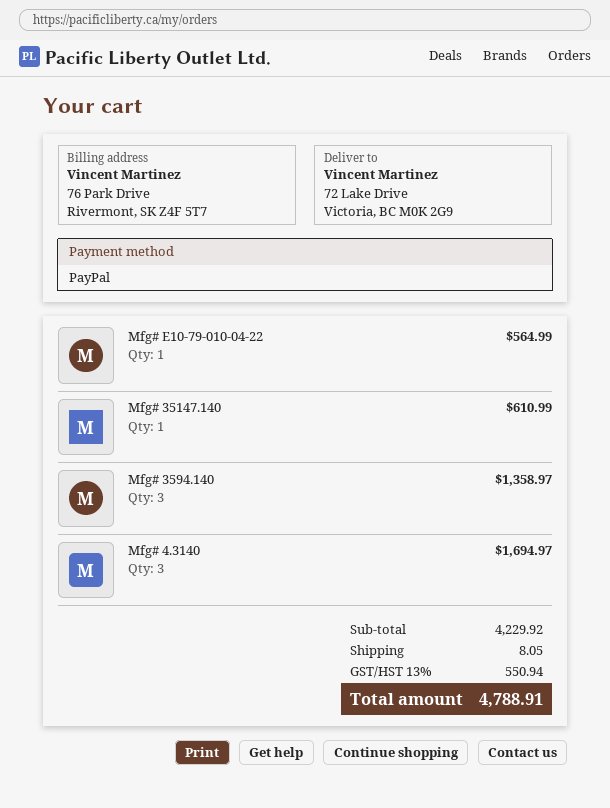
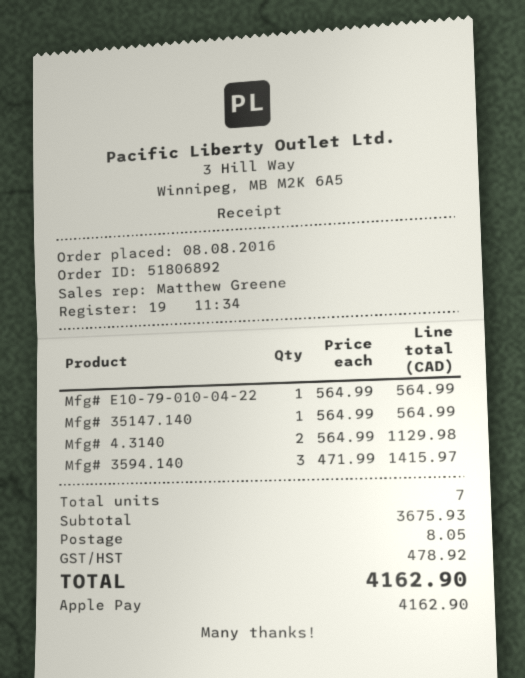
payment method: PayPal -> Apple Pay
Mfg# 35147.140: 1 for 610.99 -> 1 for 564.99
Mfg# 3594.140: 3 for 1358.97 -> 3 for 1415.97
Mfg# 4.3140: 3 for 1694.97 -> 2 for 1129.98
subtotal: 4229.92 -> 3675.93
tax: 550.94 -> 478.92
total: 4788.91 -> 4162.90

